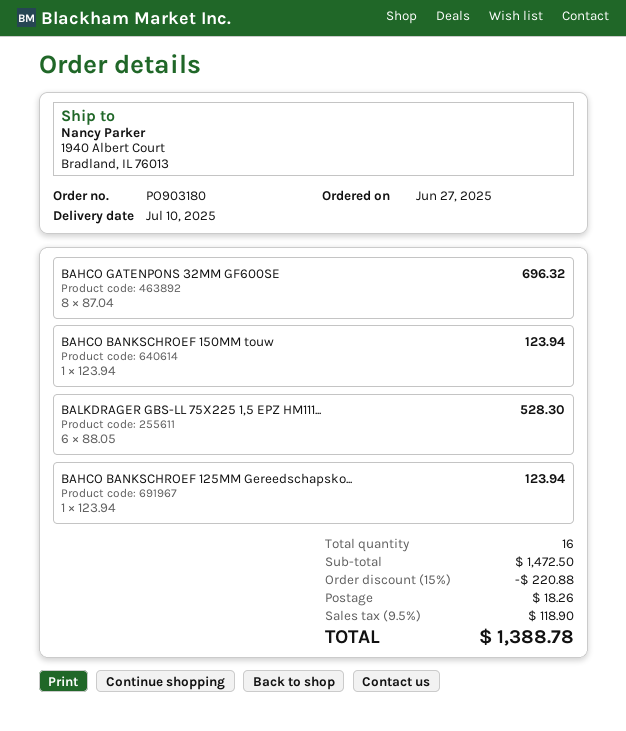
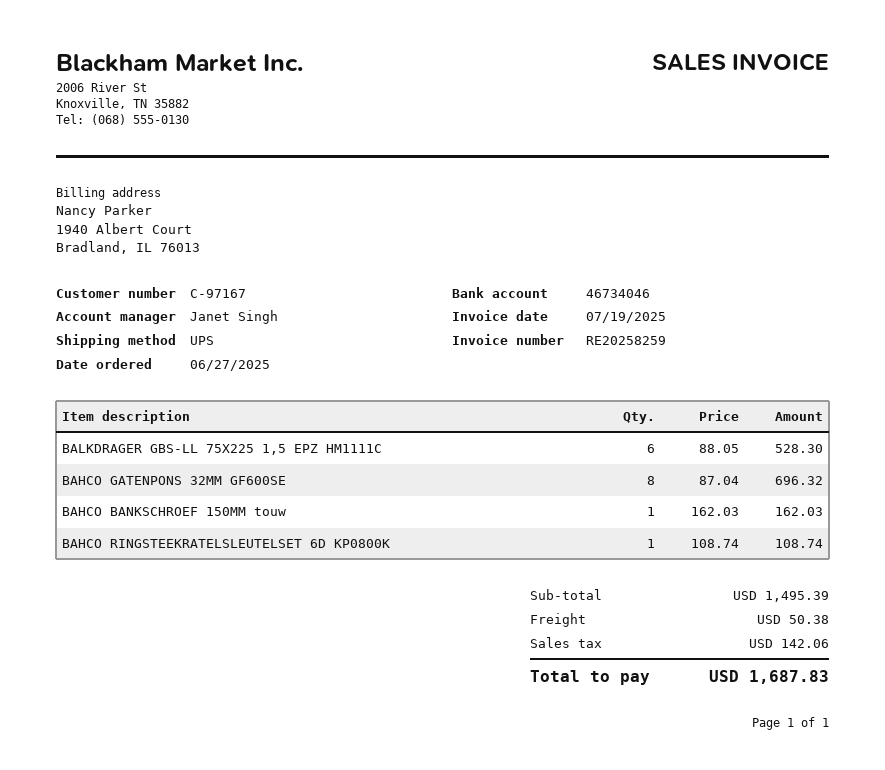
BAHCO BANKSCHROEF 150MM touw: 1 x 123.94 = 123.94 -> 1 x 162.03 = 162.03
BAHCO BANKSCHROEF 125MM Gereedschapsko...: 1 x 123.94 = 123.94 -> none
BAHCO RINGSTEEKRATELSLEUTELSET 6D KP0800K: none -> 1 x 108.74 = 108.74
subtotal: 1472.50 -> 1495.39
discount: 15% = 220.88 -> none
shipping: 18.26 -> 50.38
tax: 118.90 -> 142.06
total: 1388.78 -> 1687.83

